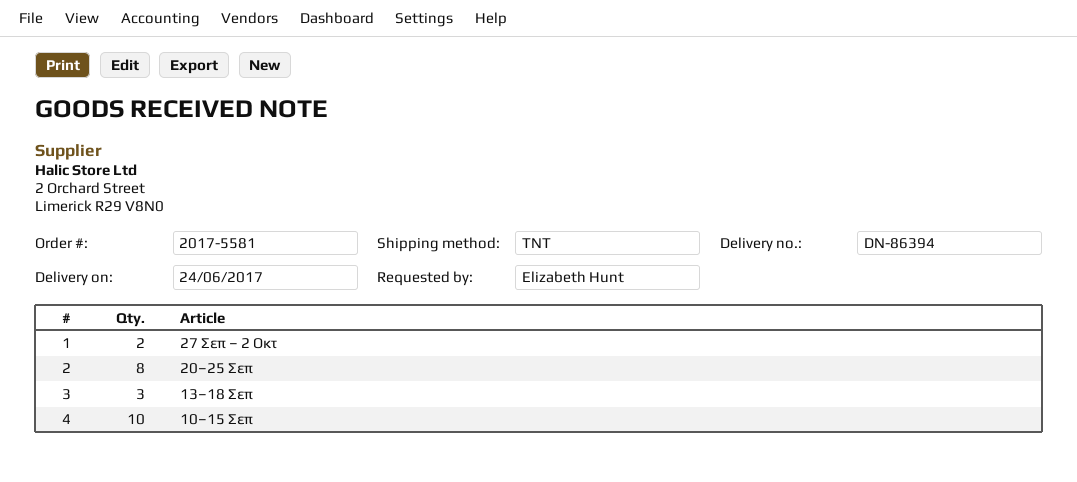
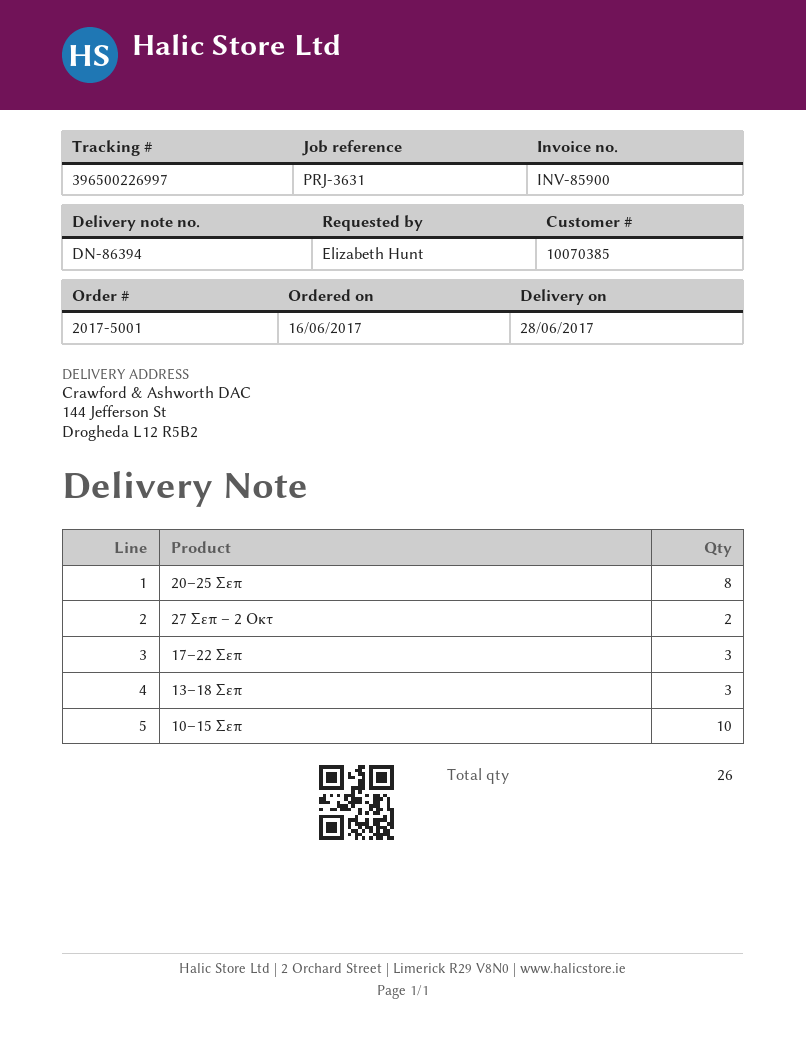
order number: 2017-5581 -> 2017-5001
delivery date: 2017-06-24 -> 2017-06-28
17–22 Σεπ: none -> 3

